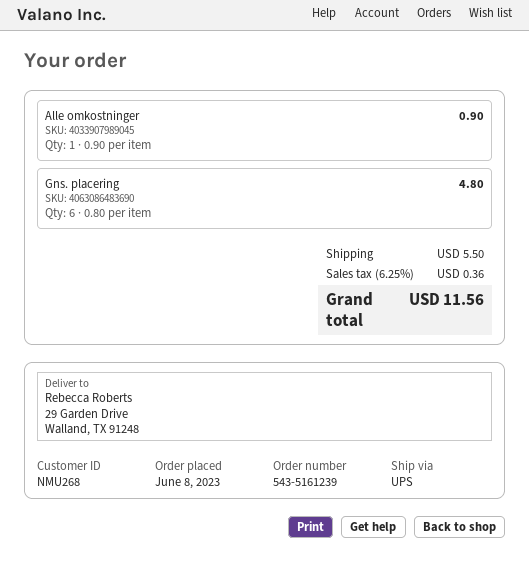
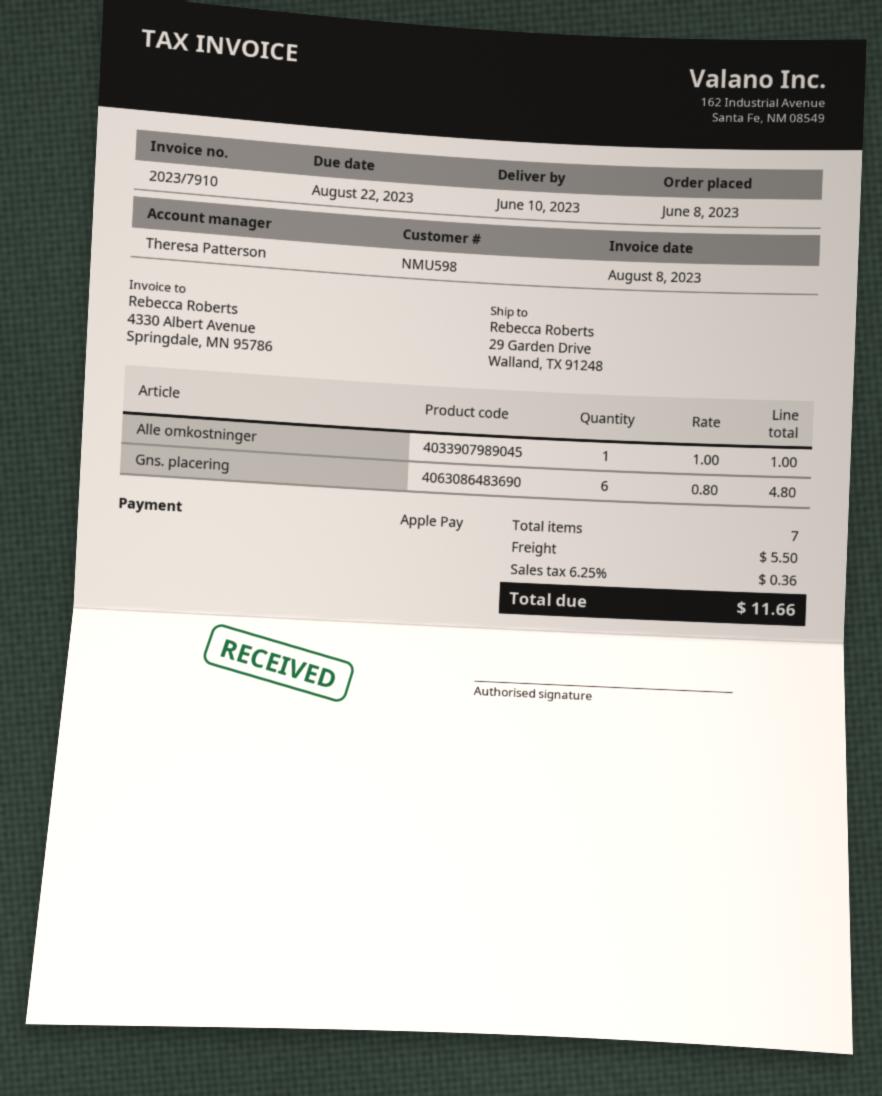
customer number: NMU268 -> NMU598
Alle omkostninger: 1 x 0.90 = 0.90 -> 1 x 1.00 = 1.00
total: 11.56 -> 11.66

